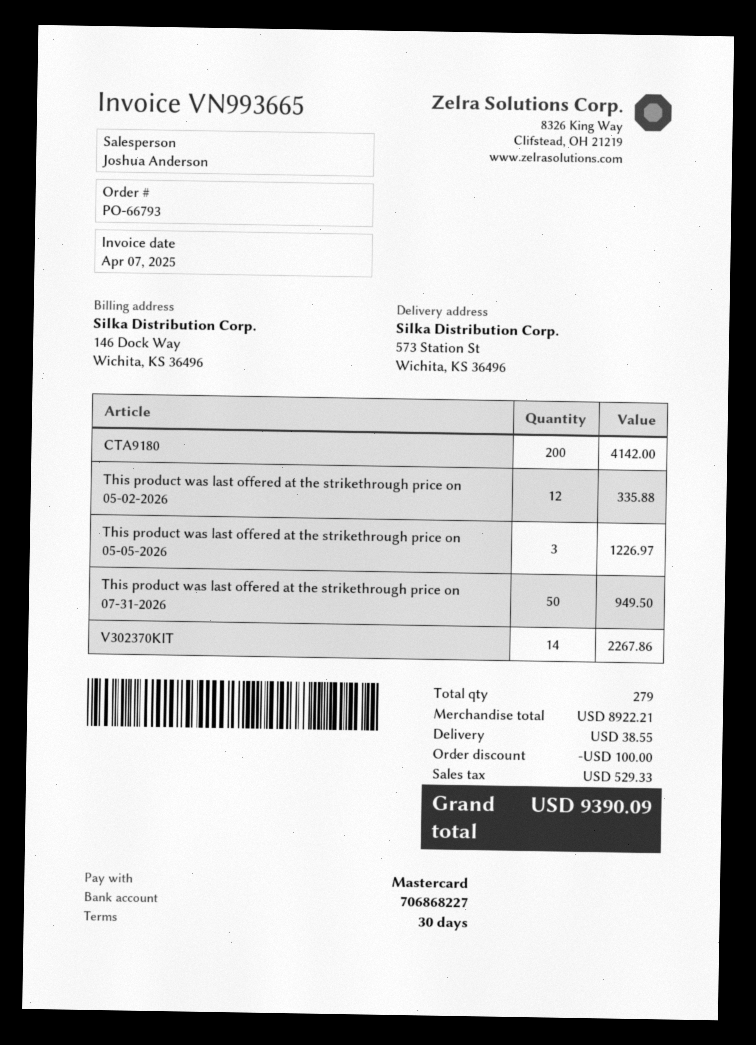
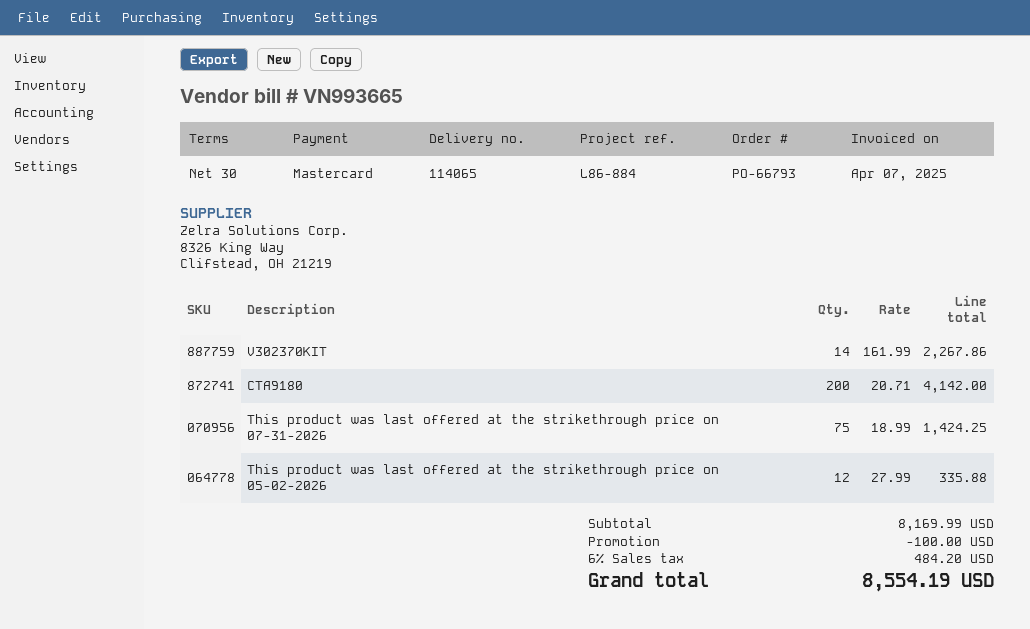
This product was last offered at the strikethrough price on 05-05-2026: 3 for 1226.97 -> none
This product was last offered at the strikethrough price on 07-31-2026: 50 for 949.50 -> 75 for 1424.25
subtotal: 8922.21 -> 8169.99
shipping: 38.55 -> none
tax: 529.33 -> 484.20
total: 9390.09 -> 8554.19

